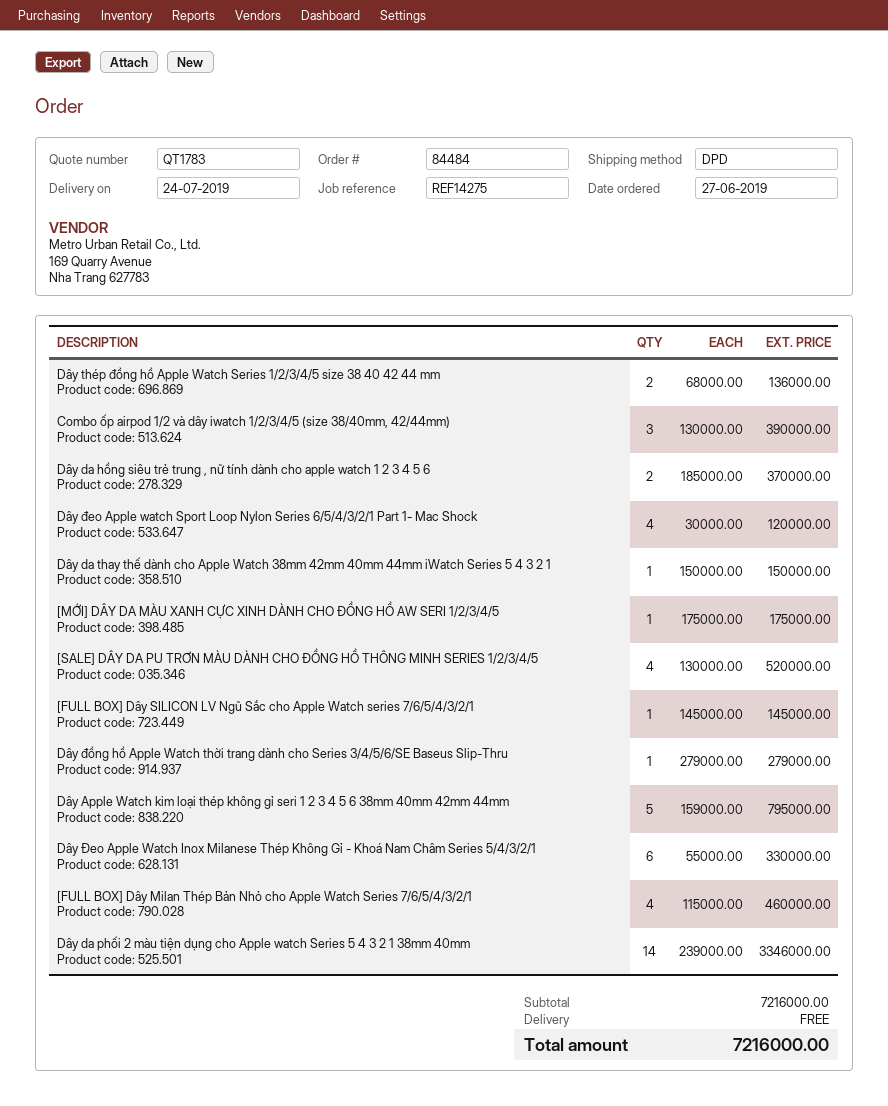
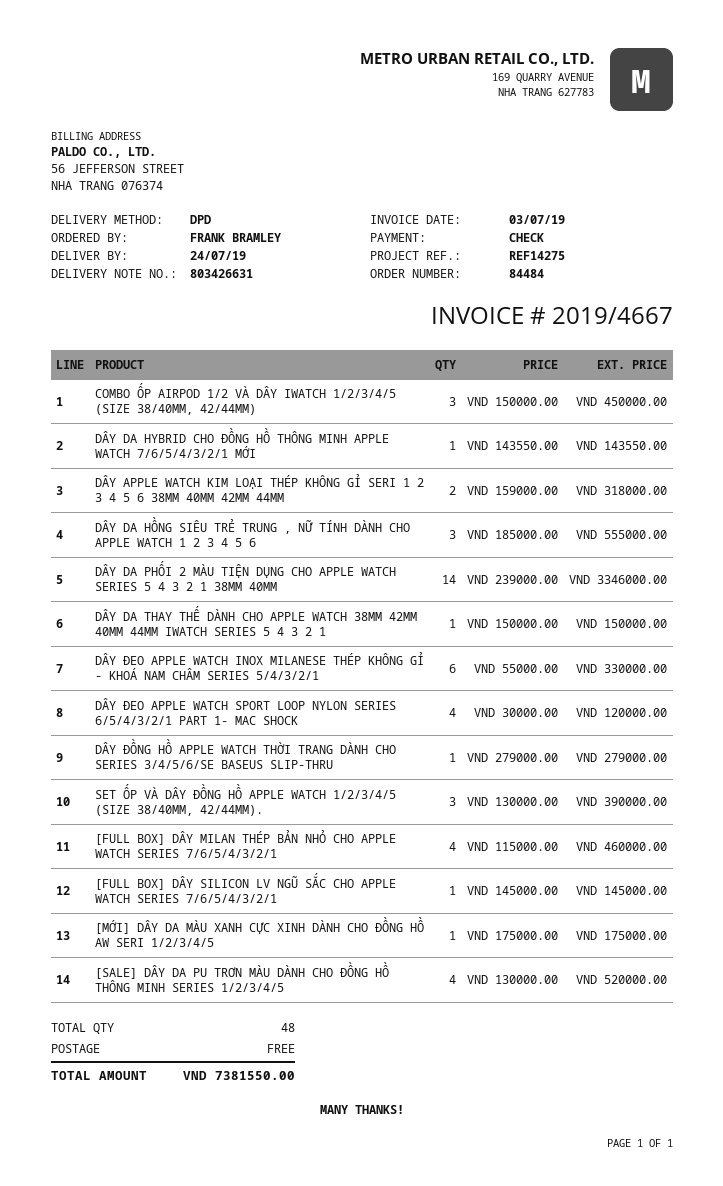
Dây thép đồng hồ Apple Watch Series 1/2/3/4/5 size 38 40 42 44 mm: 2 x 68000.00 = 136000.00 -> none
Combo ốp airpod 1/2 và dây iwatch 1/2/3/4/5 (size 38/40mm, 42/44mm): 3 x 130000.00 = 390000.00 -> 3 x 150000.00 = 450000.00
Dây da hồng siêu trẻ trung , nữ tính dành cho apple watch 1 2 3 4 5 6: 2 x 185000.00 = 370000.00 -> 3 x 185000.00 = 555000.00
Dây Apple Watch kim loại thép không gỉ seri 1 2 3 4 5 6 38mm 40mm 42mm 44mm: 5 x 159000.00 = 795000.00 -> 2 x 159000.00 = 318000.00
DÂY DA HYBRID CHO ĐỒNG HỒ THÔNG MINH APPLE WATCH 7/6/5/4/3/2/1 MỚI: none -> 1 x 143550.00 = 143550.00
SET ỐP VÀ DÂY ĐỒNG HỒ APPLE WATCH 1/2/3/4/5 (SIZE 38/40MM, 42/44MM).: none -> 3 x 130000.00 = 390000.00
total: 7216000.00 -> 7381550.00

